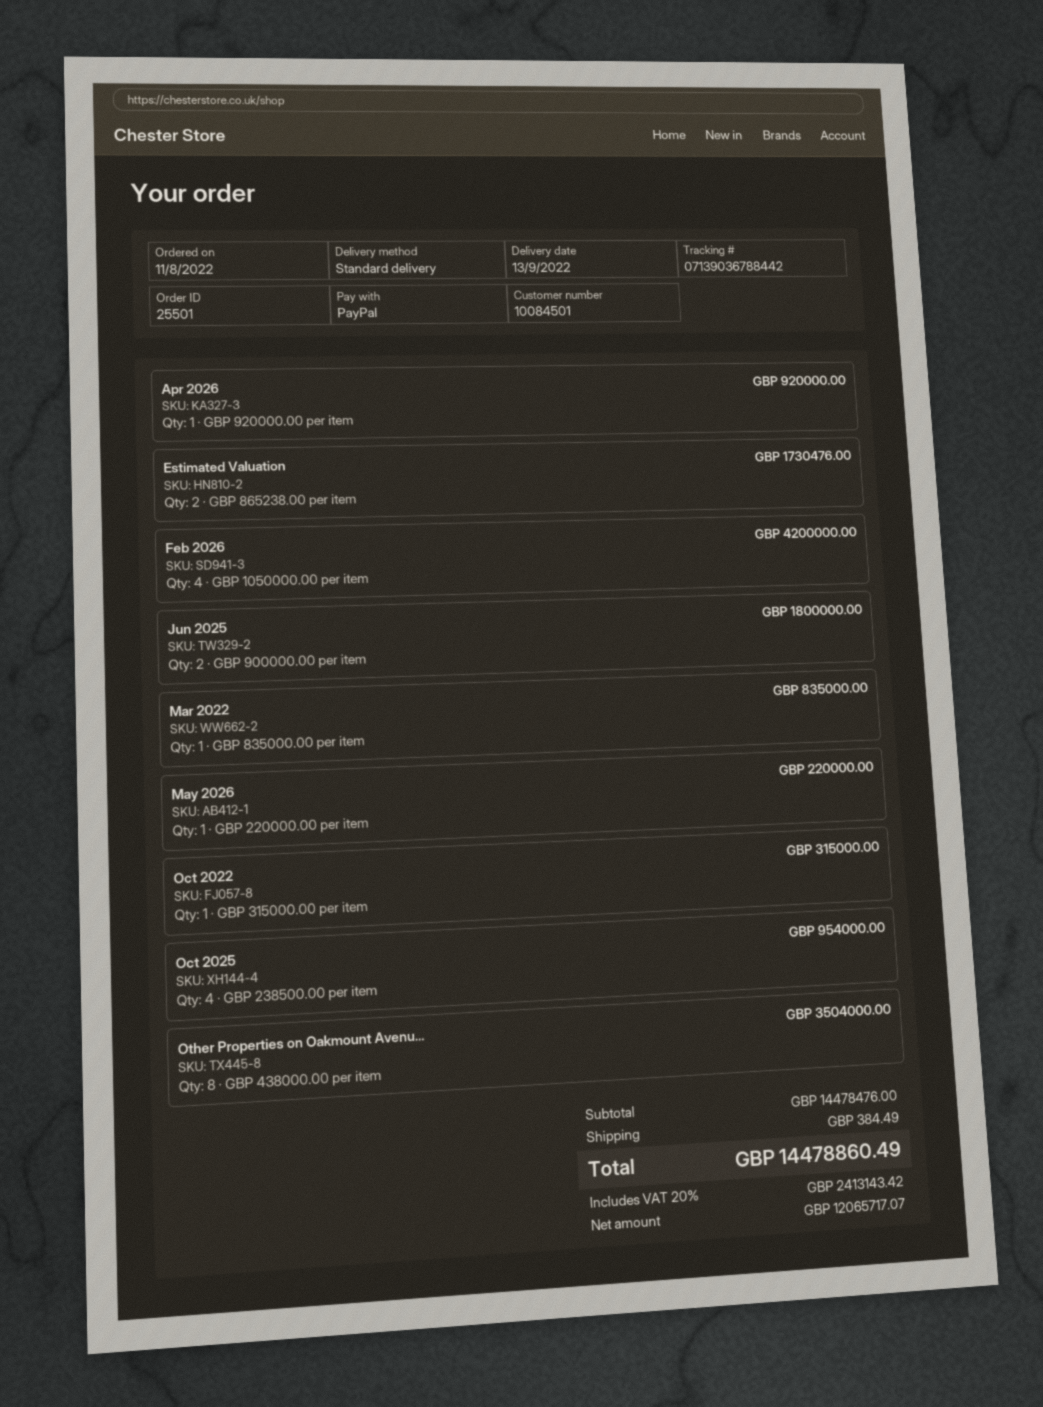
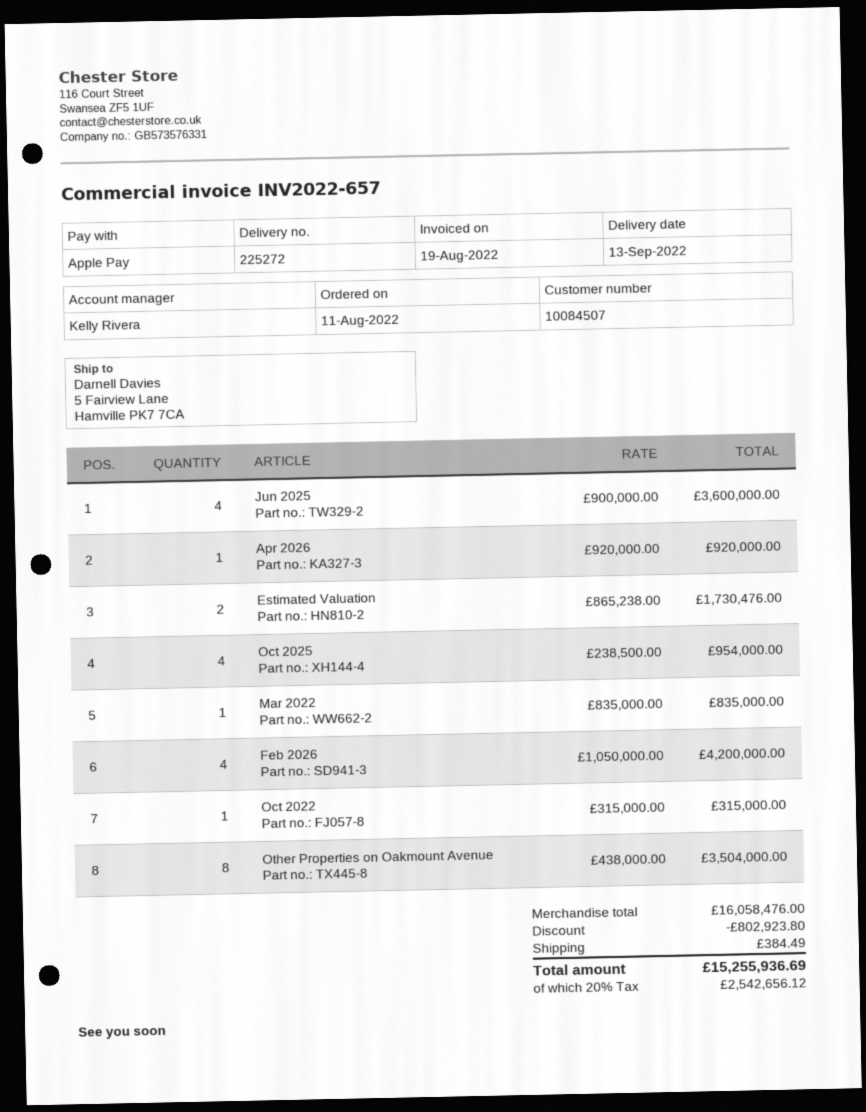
customer number: 10084501 -> 10084507
payment method: PayPal -> Apple Pay
Jun 2025: 2 x 900000.00 = 1800000.00 -> 4 x 900000.00 = 3600000.00
May 2026: 1 x 220000.00 = 220000.00 -> none
subtotal: 14478476.00 -> 16058476.00
discount: none -> 802923.80
tax: 20% = 2413143.42 -> 20% = 2542656.12
total: 14478860.49 -> 15255936.69

